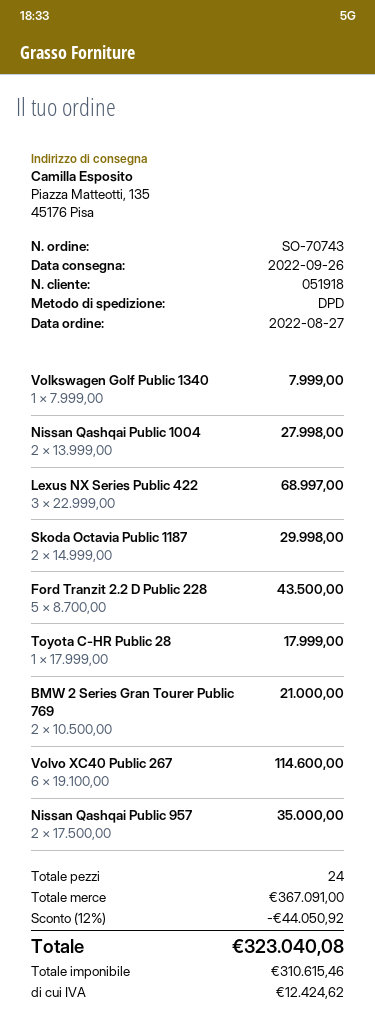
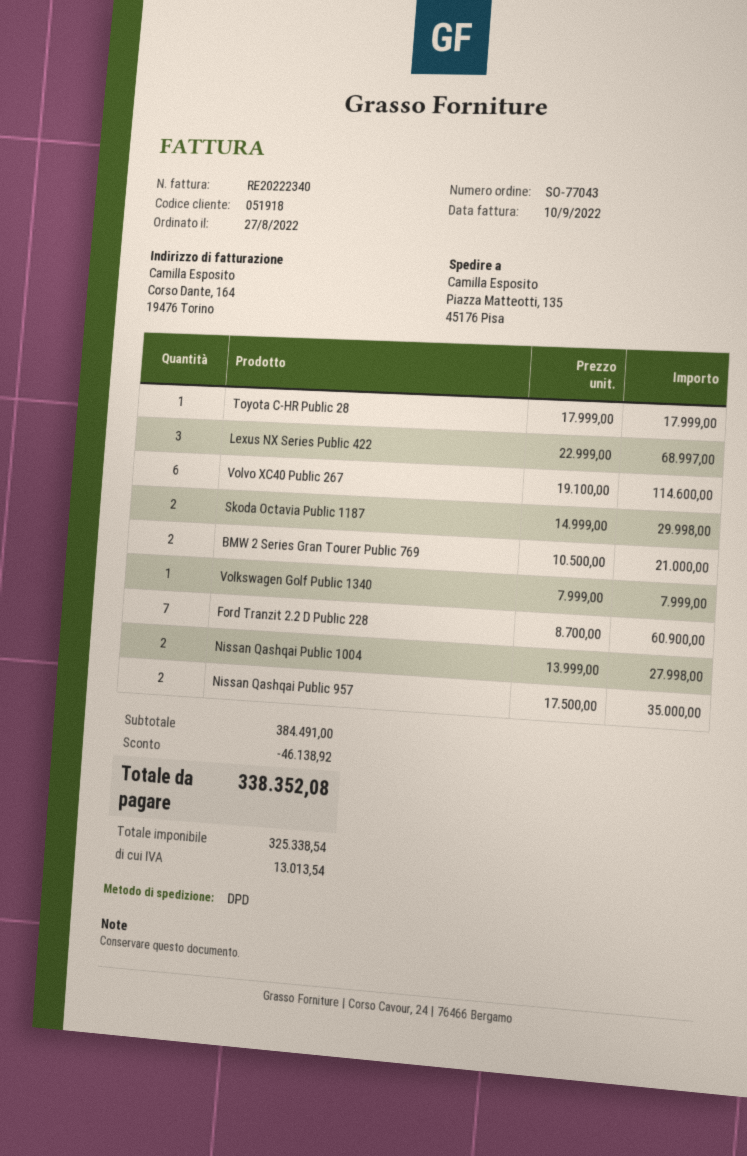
order number: SO-70743 -> SO-77043
Ford Tranzit 2.2 D Public 228: 5 x 8700.00 = 43500.00 -> 7 x 8700.00 = 60900.00
subtotal: 367091.00 -> 384491.00
discount: 44050.92 -> 46138.92
net: 310615.46 -> 325338.54
tax: 12424.62 -> 13013.54
total: 323040.08 -> 338352.08

